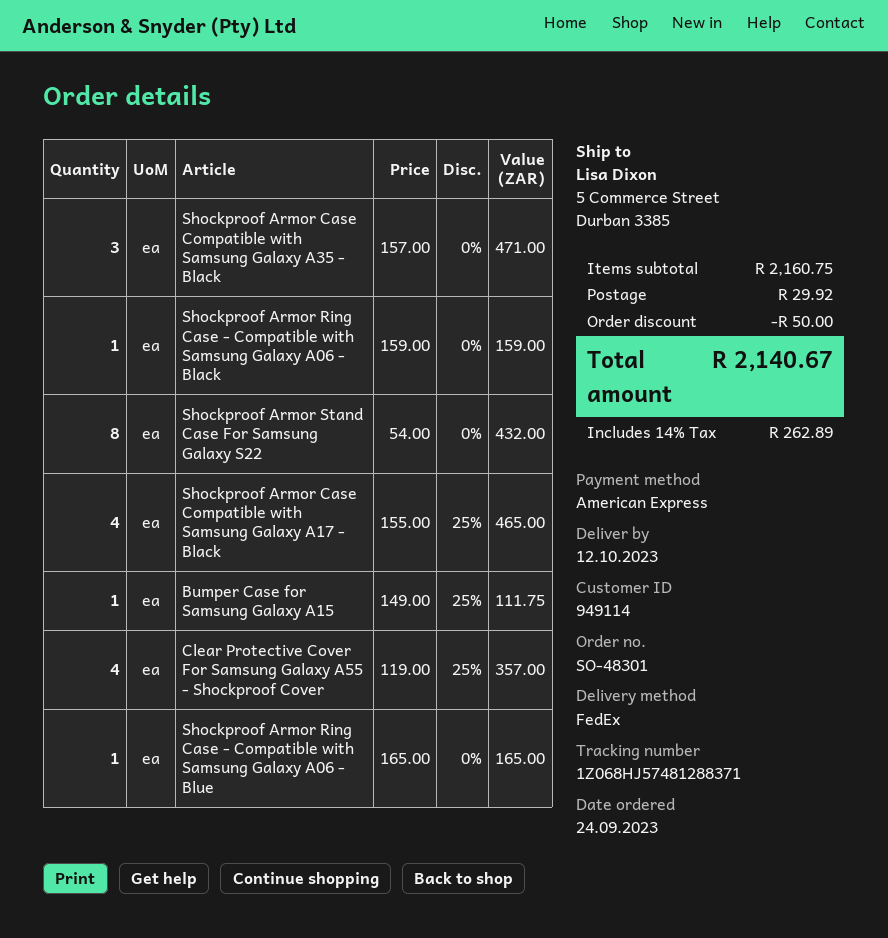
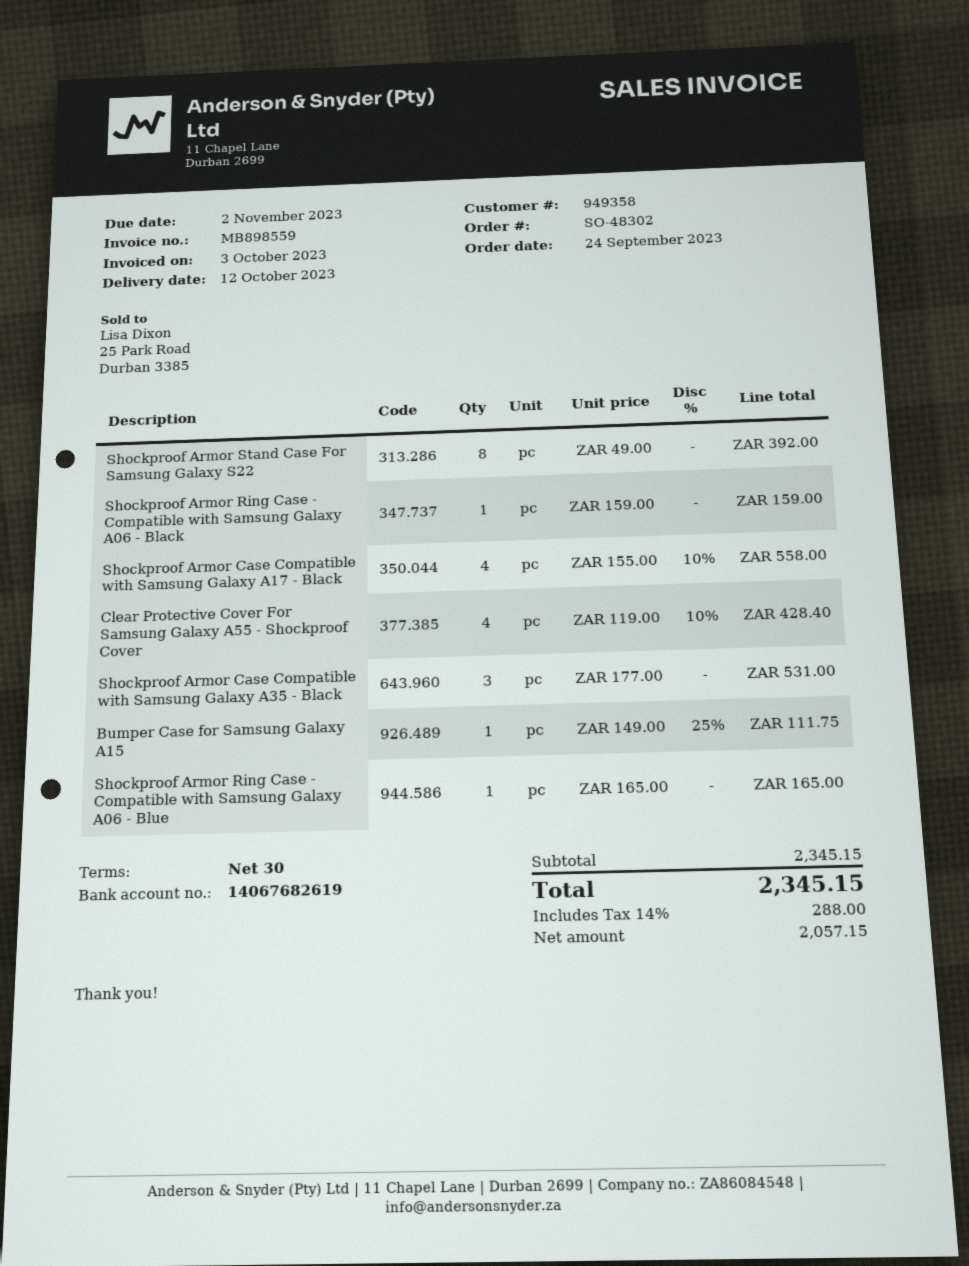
order number: SO-48301 -> SO-48302
customer number: 949114 -> 949358
Shockproof Armor Case Compatible with Samsung Galaxy A35 - Black: 3 x 157.00 = 471.00 -> 3 x 177.00 = 531.00
Shockproof Armor Stand Case For Samsung Galaxy S22: 8 x 54.00 = 432.00 -> 8 x 49.00 = 392.00
Shockproof Armor Case Compatible with Samsung Galaxy A17 - Black: 4 x 155.00 - 25% = 465.00 -> 4 x 155.00 - 10% = 558.00
Clear Protective Cover For Samsung Galaxy A55 - Shockproof Cover: 4 x 119.00 - 25% = 357.00 -> 4 x 119.00 - 10% = 428.40
subtotal: 2160.75 -> 2345.15
discount: 50.00 -> none
shipping: 29.92 -> none
tax: 14% = 262.89 -> 14% = 288.00
total: 2140.67 -> 2345.15

